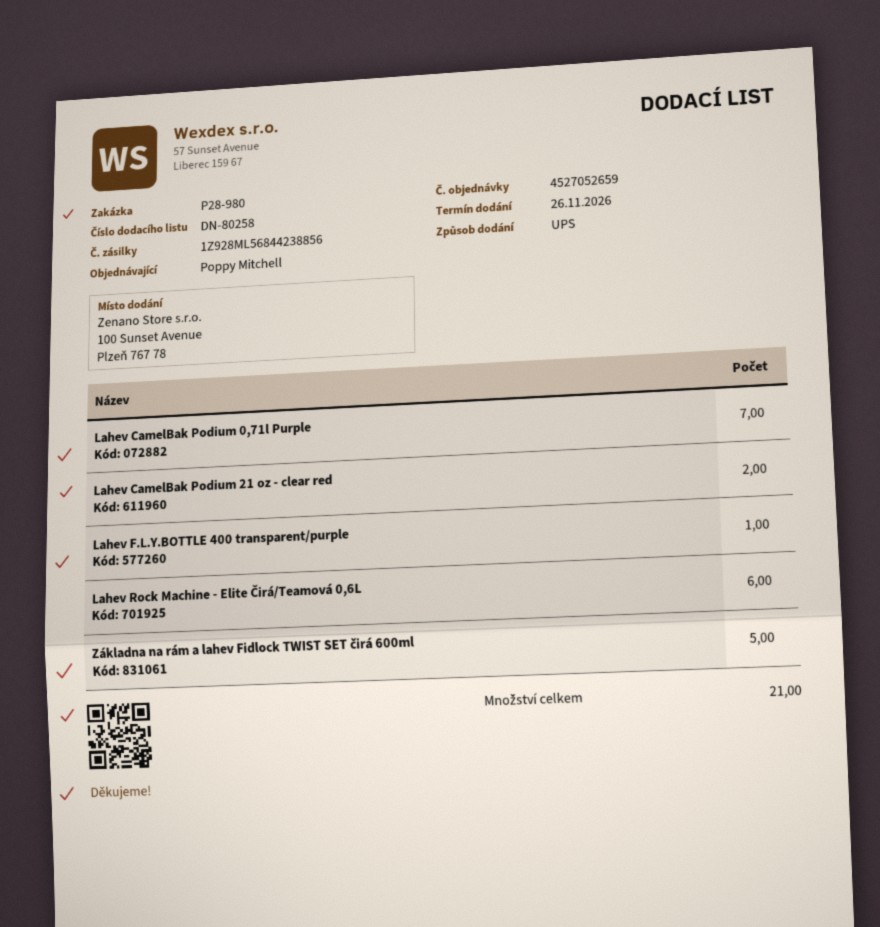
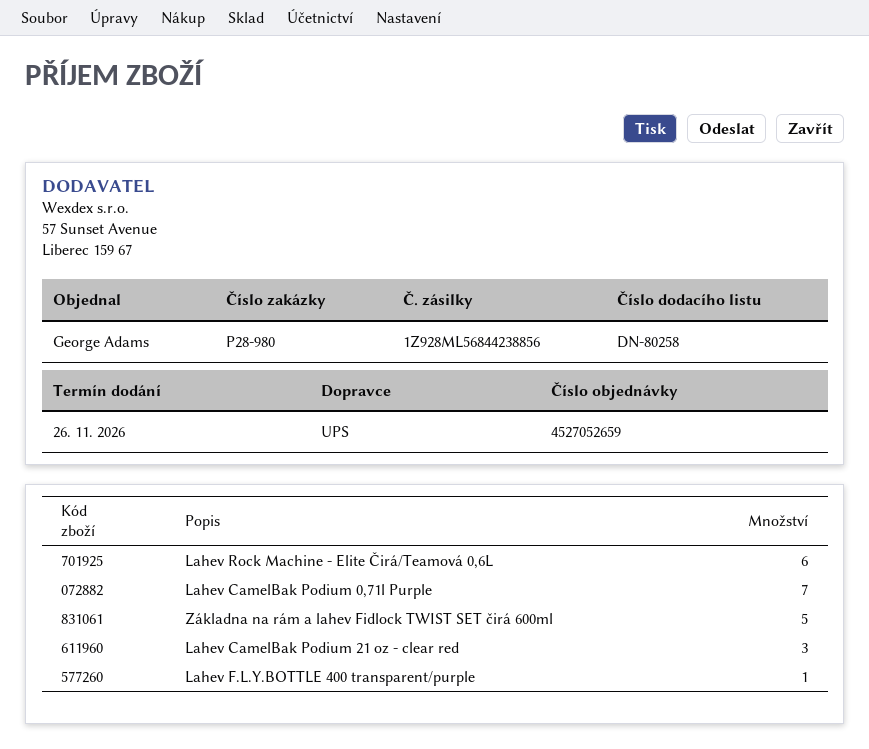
ordered by: Poppy Mitchell -> George Adams
Lahev CamelBak Podium 21 oz - clear red: 2 -> 3

